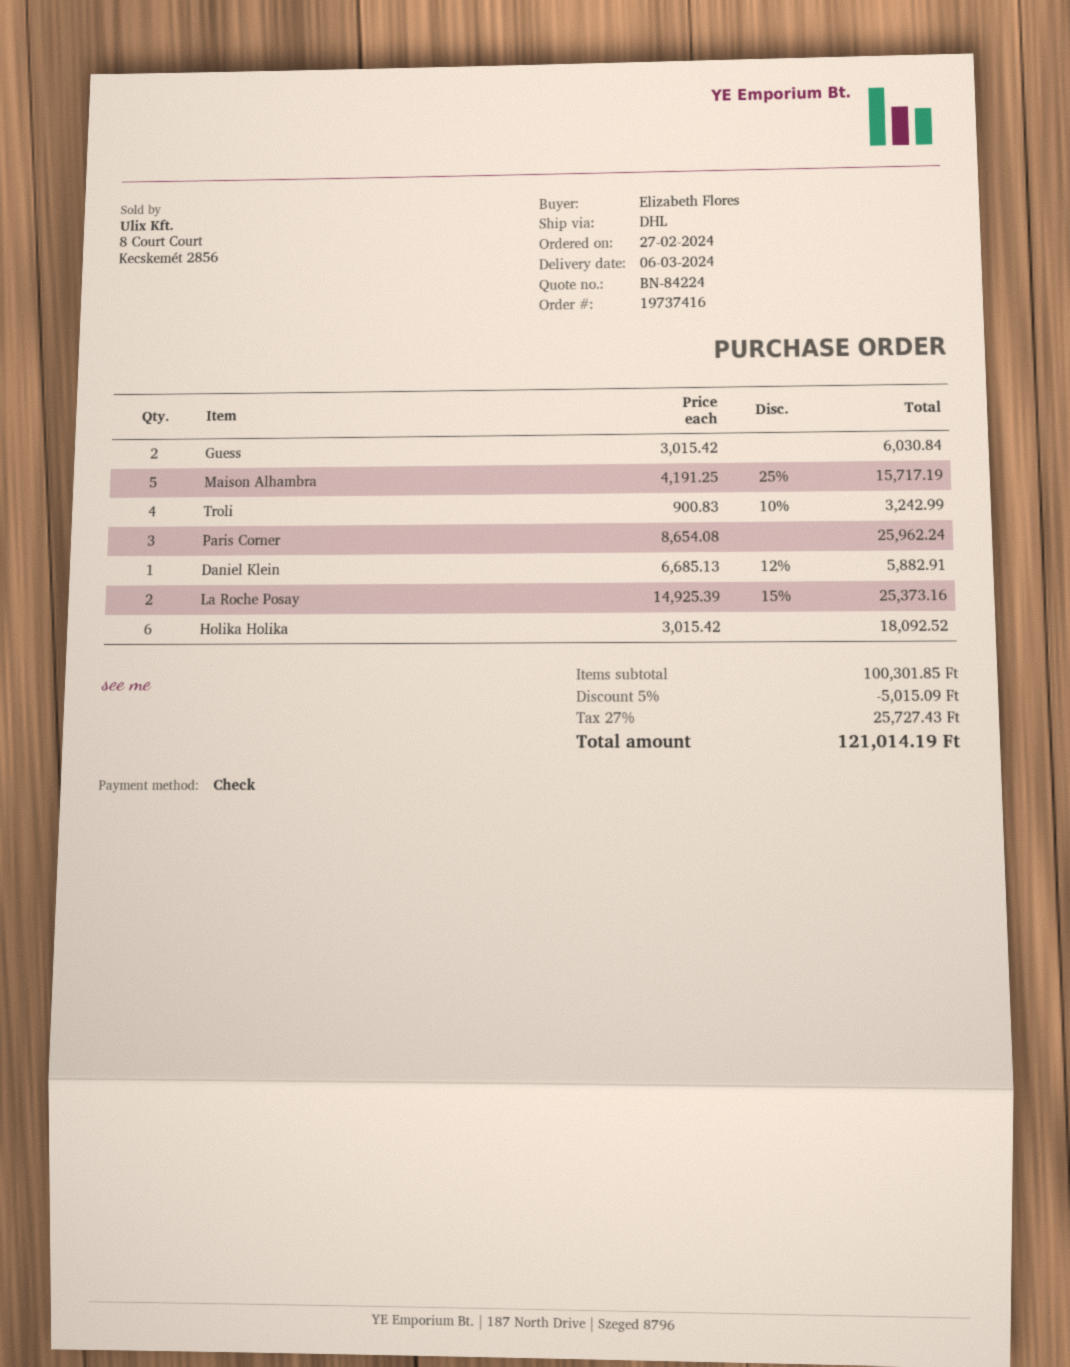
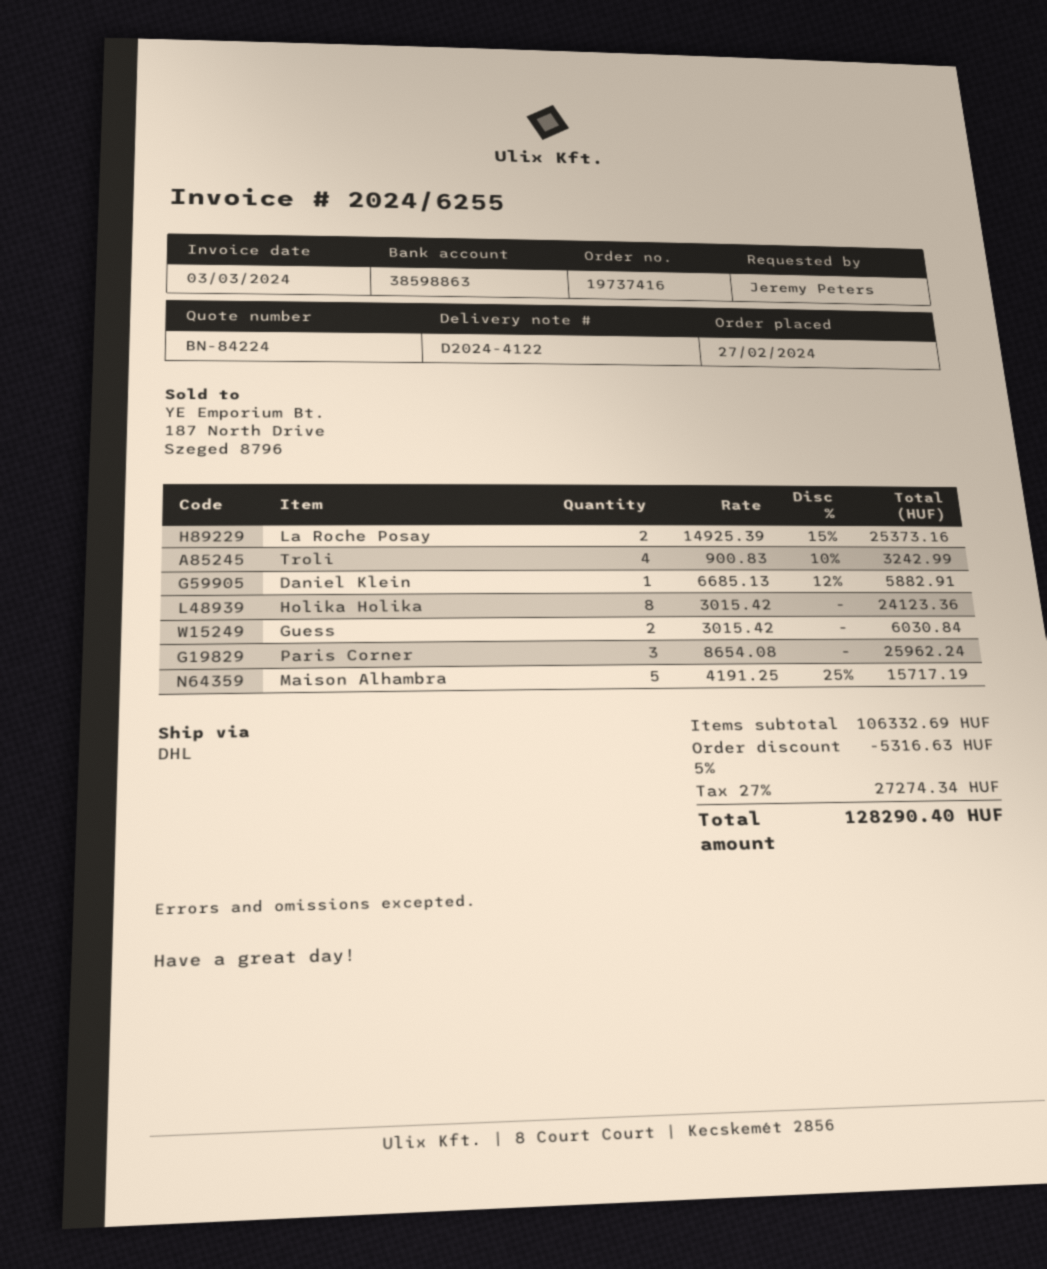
ordered by: Elizabeth Flores -> Jeremy Peters
Holika Holika: 6 x 3015.42 = 18092.52 -> 8 x 3015.42 = 24123.36
subtotal: 100301.85 -> 106332.69
discount: 5% = 5015.09 -> 5% = 5316.63
tax: 27% = 25727.43 -> 27% = 27274.34
total: 121014.19 -> 128290.40

